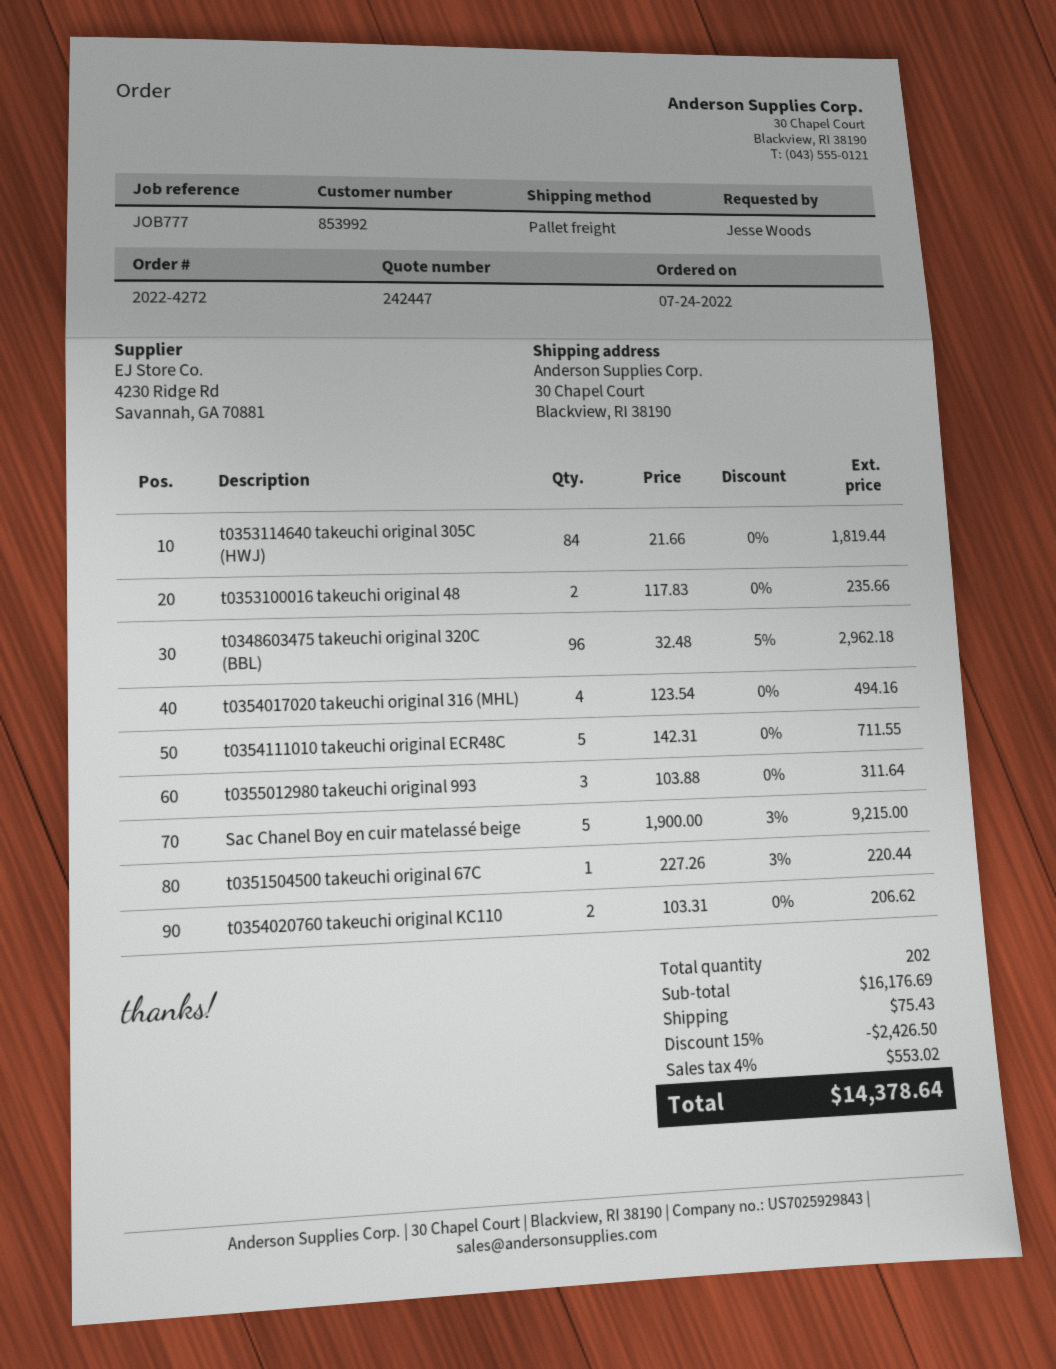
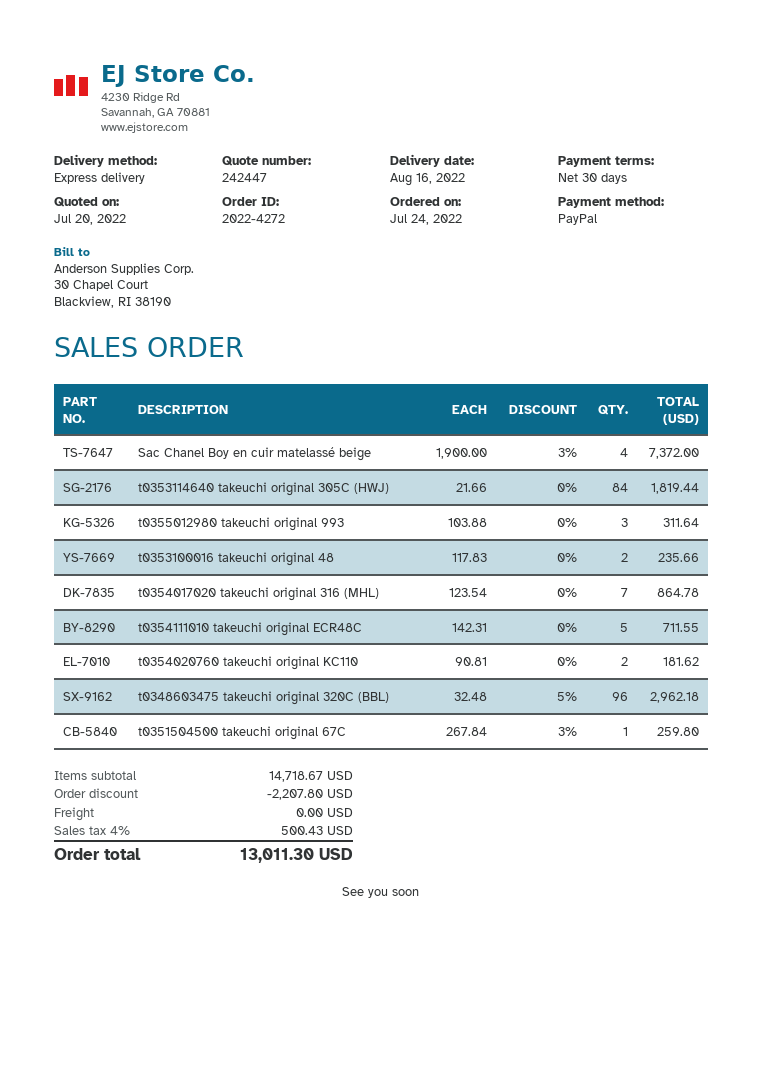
shipping method: pallet freight -> express
t0354017020 takeuchi original 316 (MHL): 4 x 123.54 = 494.16 -> 7 x 123.54 = 864.78
Sac Chanel Boy en cuir matelassé beige: 5 x 1900.00 - 3% = 9215.00 -> 4 x 1900.00 - 3% = 7372.00
t0351504500 takeuchi original 67C: 1 x 227.26 - 3% = 220.44 -> 1 x 267.84 - 3% = 259.80
t0354020760 takeuchi original KC110: 2 x 103.31 = 206.62 -> 2 x 90.81 = 181.62
subtotal: 16176.69 -> 14718.67
discount: 2426.50 -> 2207.80
shipping: 75.43 -> 0.00
tax: 4% = 553.02 -> 4% = 500.43
total: 14378.64 -> 13011.30

